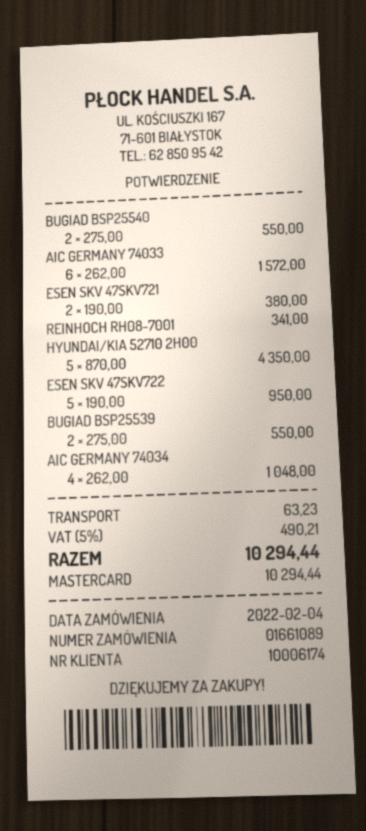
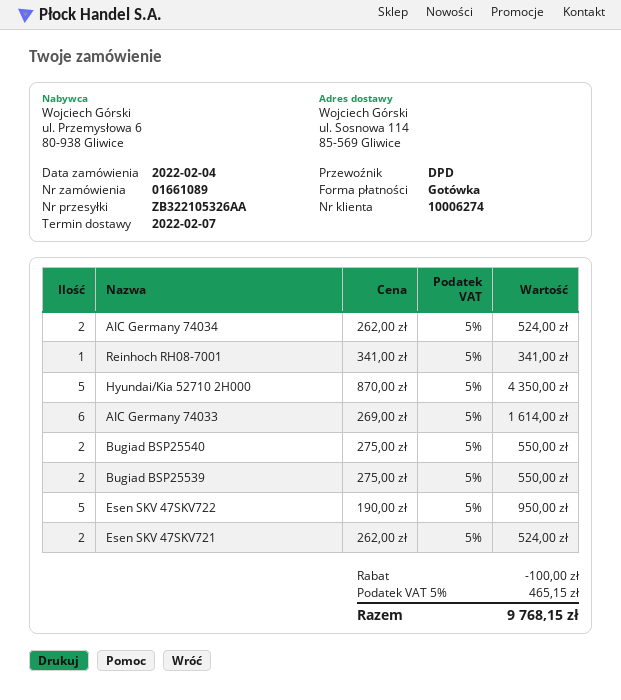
customer number: 10006174 -> 10006274
payment method: Mastercard -> cash
AIC GERMANY 74033: 6 x 262.00 = 1572.00 -> 6 x 269.00 = 1614.00
ESEN SKV 47SKV721: 2 x 190.00 = 380.00 -> 2 x 262.00 = 524.00
AIC GERMANY 74034: 4 x 262.00 = 1048.00 -> 2 x 262.00 = 524.00
discount: none -> 100.00
shipping: 63.23 -> none
tax: 5% = 490.21 -> 5% = 465.15
total: 10294.44 -> 9768.15

